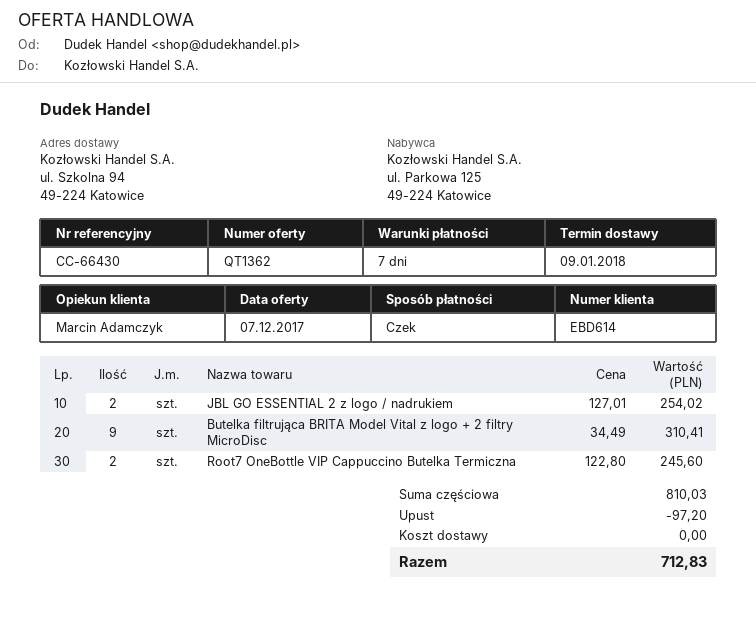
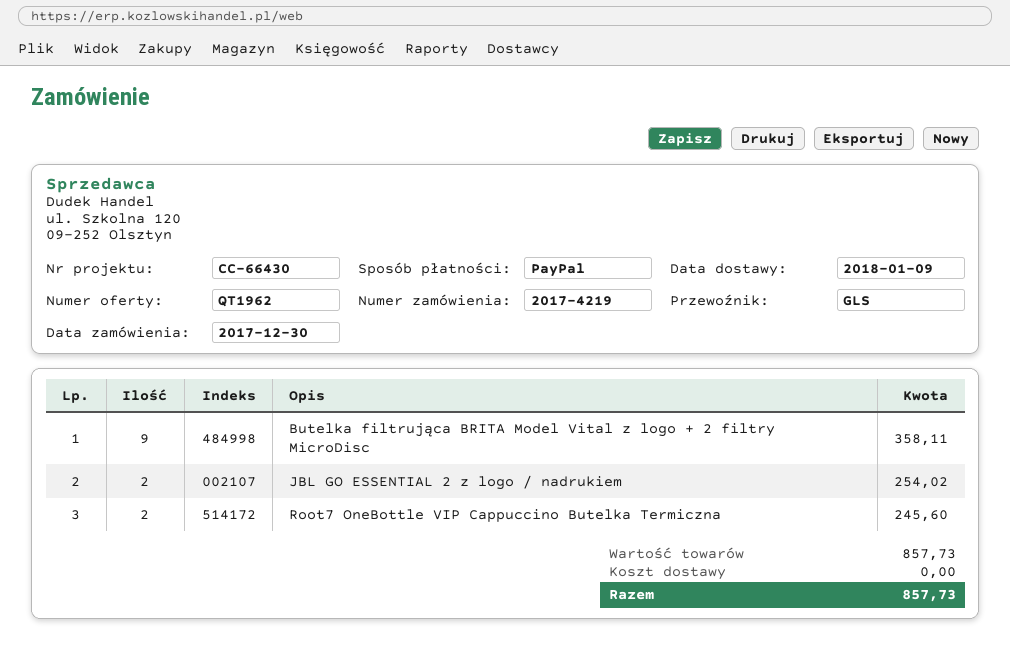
quote number: QT1362 -> QT1962
payment method: cheque -> PayPal
Butelka filtrująca BRITA Model Vital z logo + 2 filtry MicroDisc: 9 for 310.41 -> 9 for 358.11
subtotal: 810.03 -> 857.73
discount: 97.20 -> none
total: 712.83 -> 857.73

